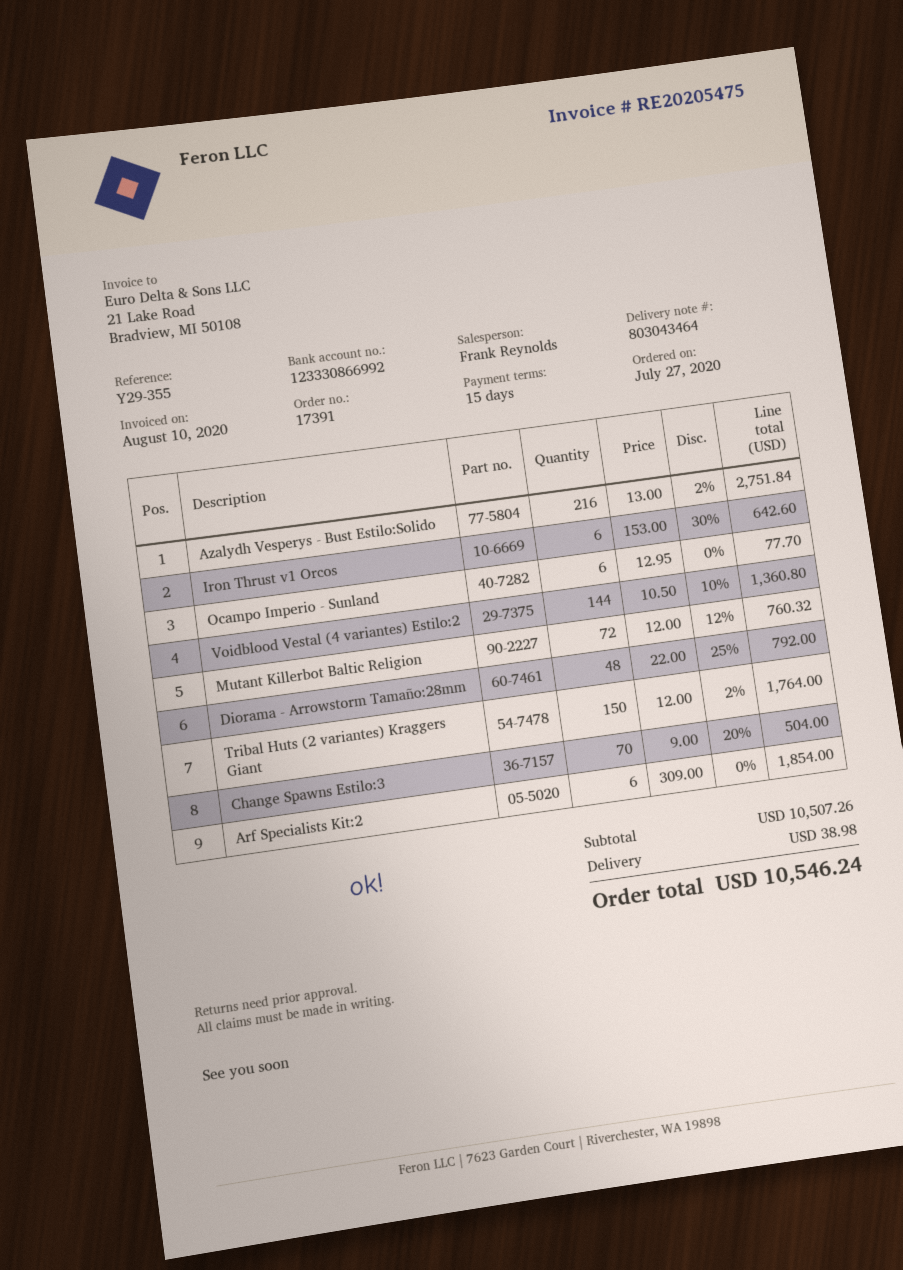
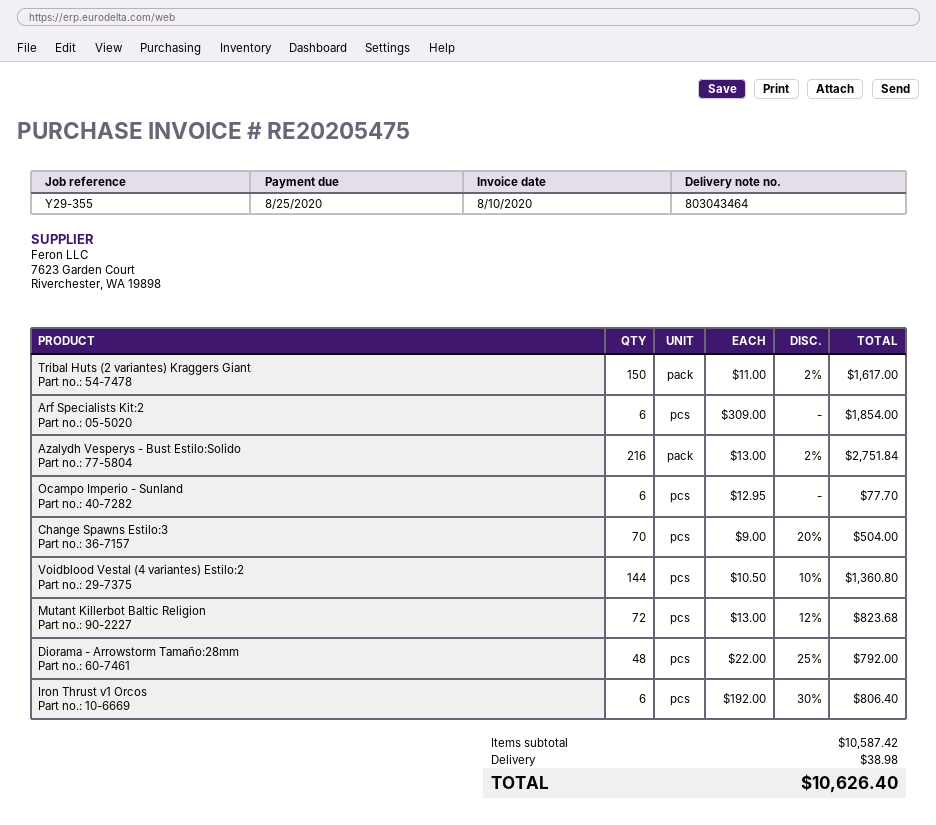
Iron Thrust v1 Orcos: 6 x 153.00 - 30% = 642.60 -> 6 x 192.00 - 30% = 806.40
Mutant Killerbot Baltic Religion: 72 x 12.00 - 12% = 760.32 -> 72 x 13.00 - 12% = 823.68
Tribal Huts (2 variantes) Kraggers Giant: 150 x 12.00 - 2% = 1764.00 -> 150 x 11.00 - 2% = 1617.00
subtotal: 10507.26 -> 10587.42
total: 10546.24 -> 10626.40

